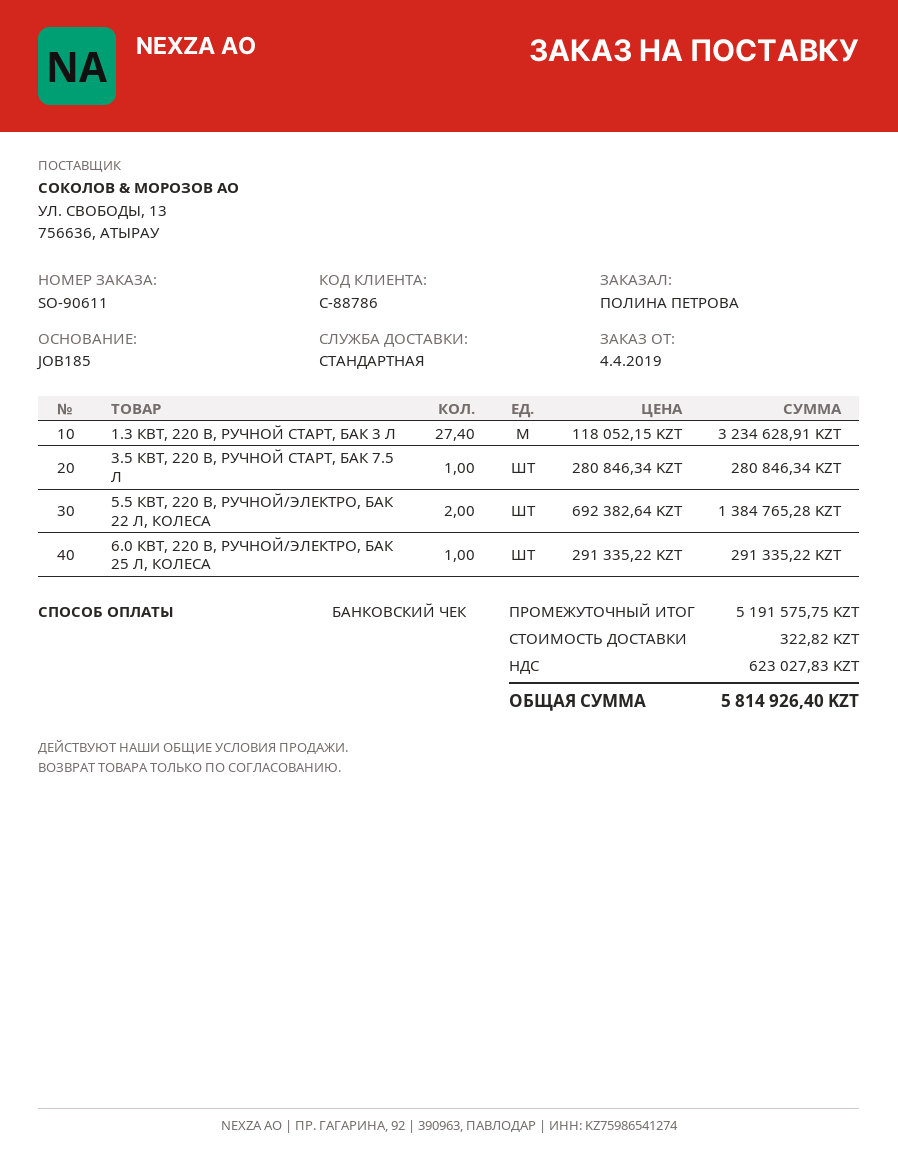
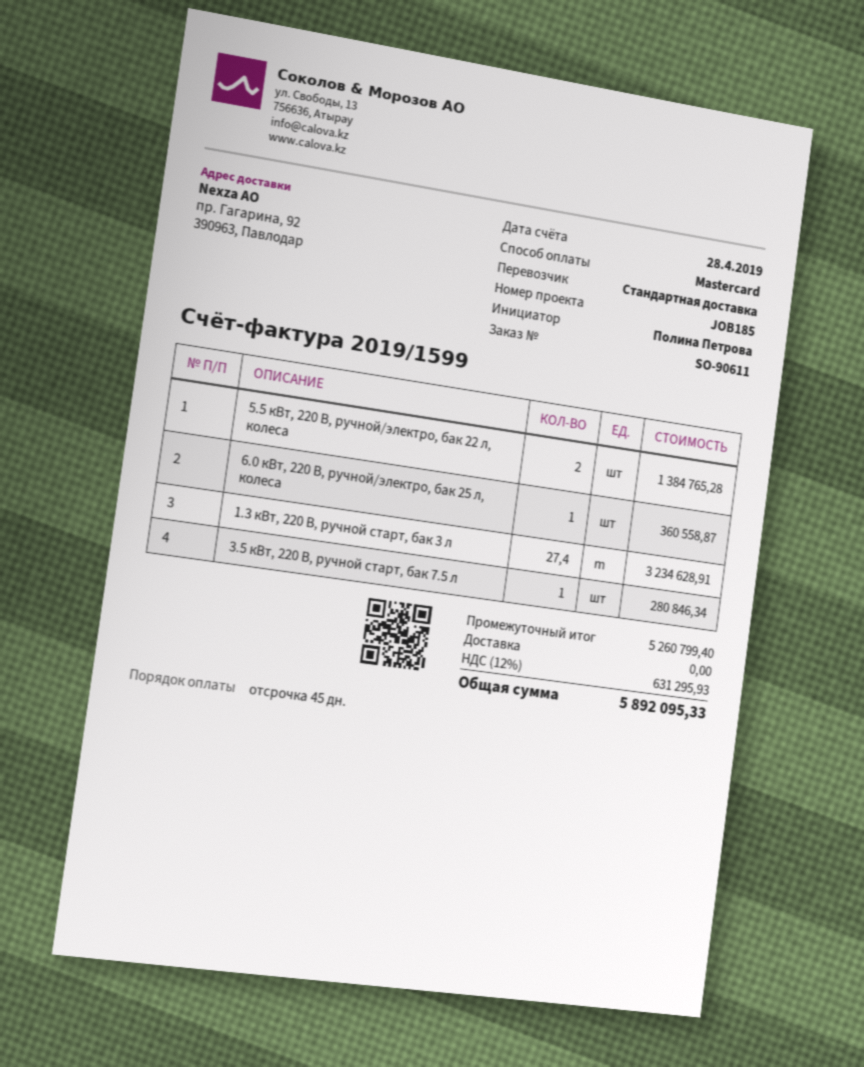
payment method: cheque -> Mastercard
6.0 КВТ, 220 В, РУЧНОЙ/ЭЛЕКТРО, БАК 25 Л, КОЛЕСА: 1 for 291335.22 -> 1 for 360558.87
subtotal: 5191575.75 -> 5260799.40
shipping: 322.82 -> 0.00
tax: 623027.83 -> 631295.93
total: 5814926.40 -> 5892095.33

